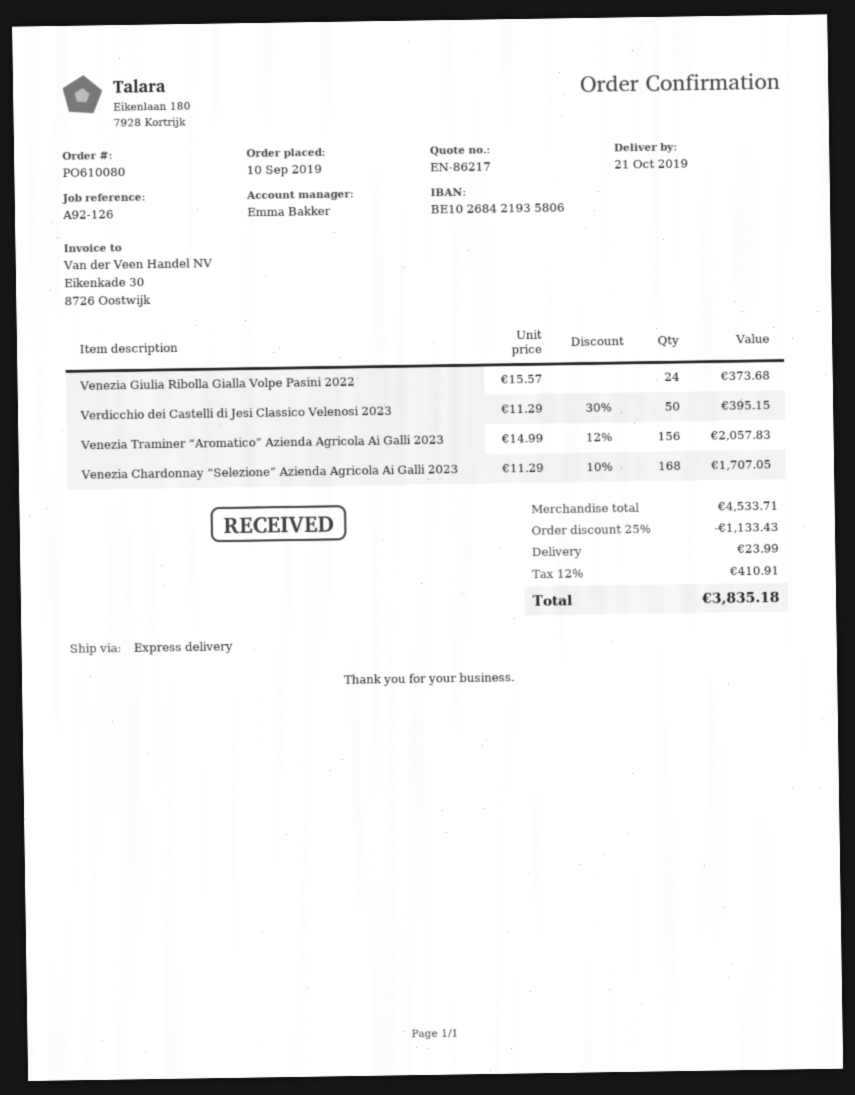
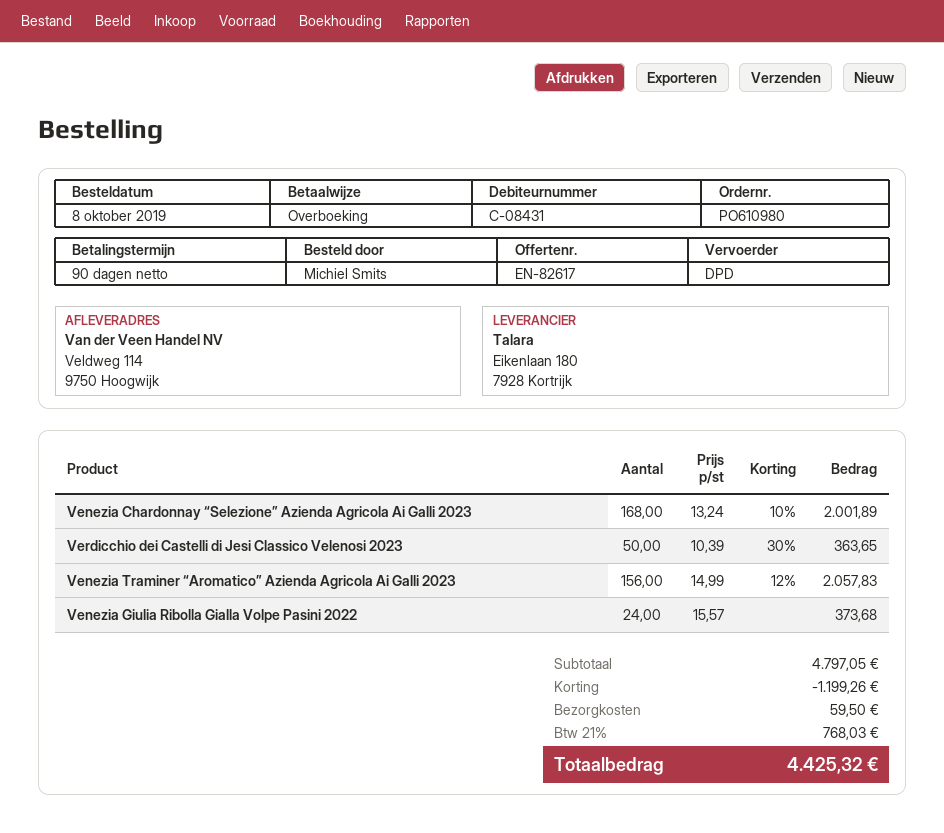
quote number: EN-86217 -> EN-82617
order number: PO610080 -> PO610980
order date: 2019-09-10 -> 2019-10-08
shipping method: express -> DPD
Verdicchio dei Castelli di Jesi Classico Velenosi 2023: 50 x 11.29 - 30% = 395.15 -> 50 x 10.39 - 30% = 363.65
Venezia Chardonnay “Selezione” Azienda Agricola Ai Galli 2023: 168 x 11.29 - 10% = 1707.05 -> 168 x 13.24 - 10% = 2001.89
subtotal: 4533.71 -> 4797.05
discount: 1133.43 -> 1199.26
shipping: 23.99 -> 59.50
tax: 12% = 410.91 -> 21% = 768.03
total: 3835.18 -> 4425.32

